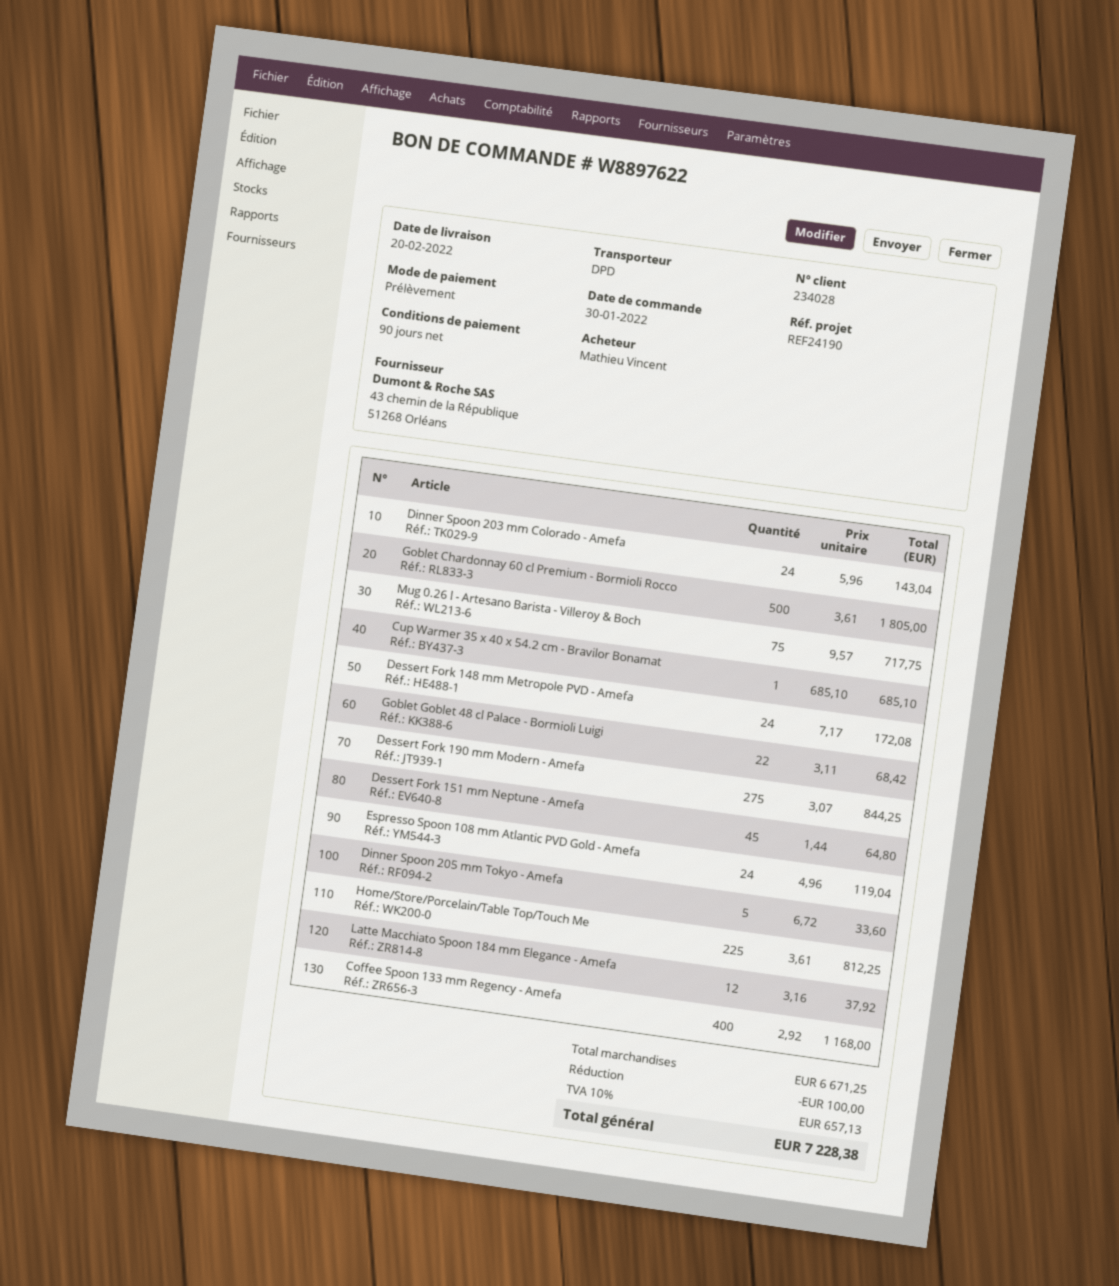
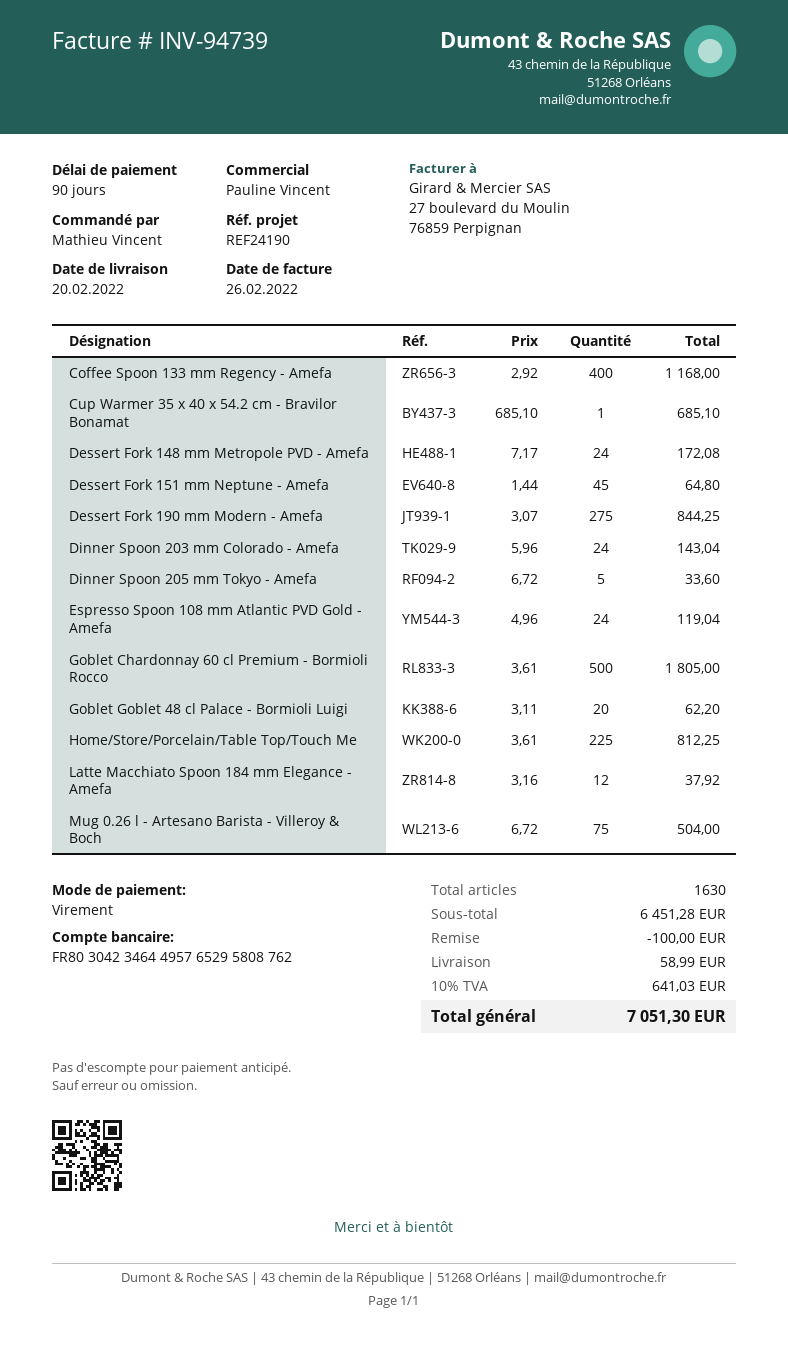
payment method: direct debit -> bank transfer
Mug 0.26 l - Artesano Barista - Villeroy & Boch: 75 x 9.57 = 717.75 -> 75 x 6.72 = 504.00
Goblet Goblet 48 cl Palace - Bormioli Luigi: 22 x 3.11 = 68.42 -> 20 x 3.11 = 62.20
subtotal: 6671.25 -> 6451.28
shipping: none -> 58.99
tax: 10% = 657.13 -> 10% = 641.03
total: 7228.38 -> 7051.30

